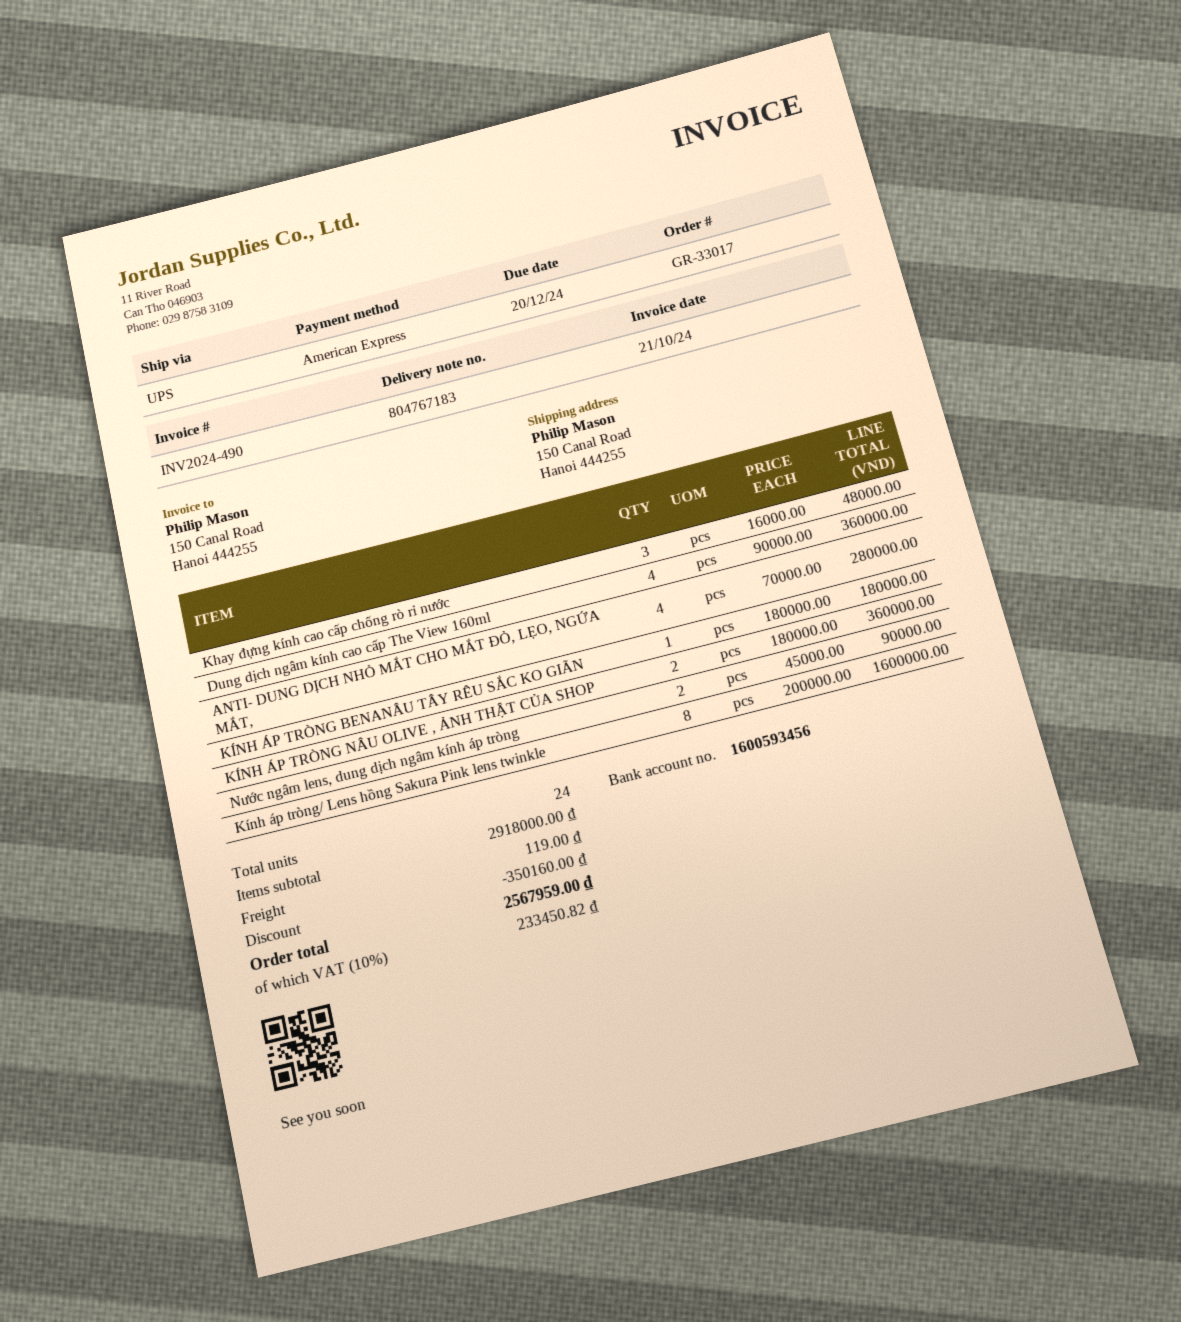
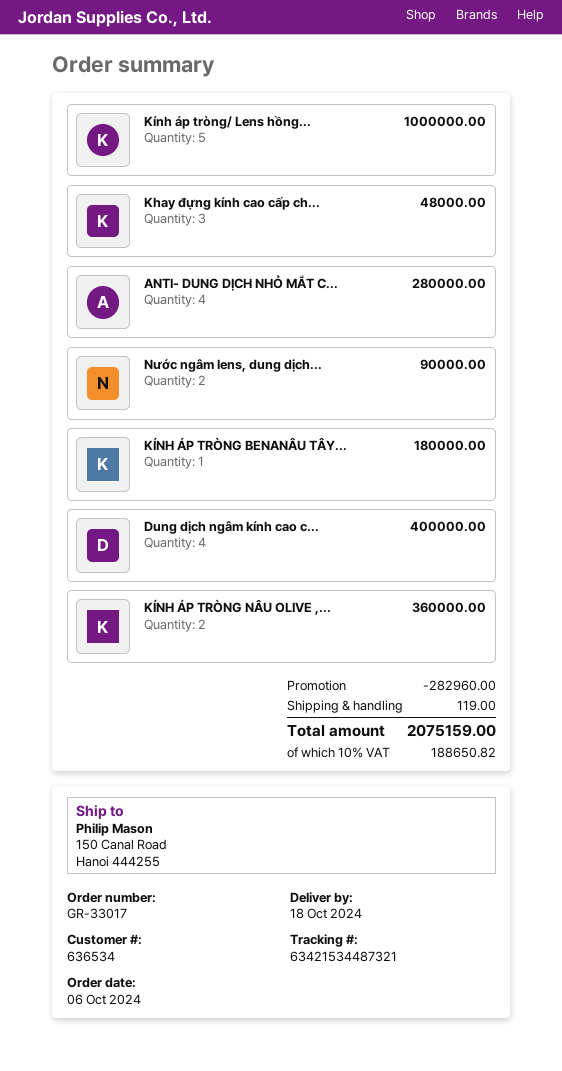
Dung dịch ngâm kính cao cấp The View 160ml: 4 for 360000.00 -> 4 for 400000.00
Kính áp tròng/ Lens hồng Sakura Pink lens twinkle: 8 for 1600000.00 -> 5 for 1000000.00
discount: 350160.00 -> 282960.00
tax: 10% = 233450.82 -> 10% = 188650.82
total: 2567959.00 -> 2075159.00

